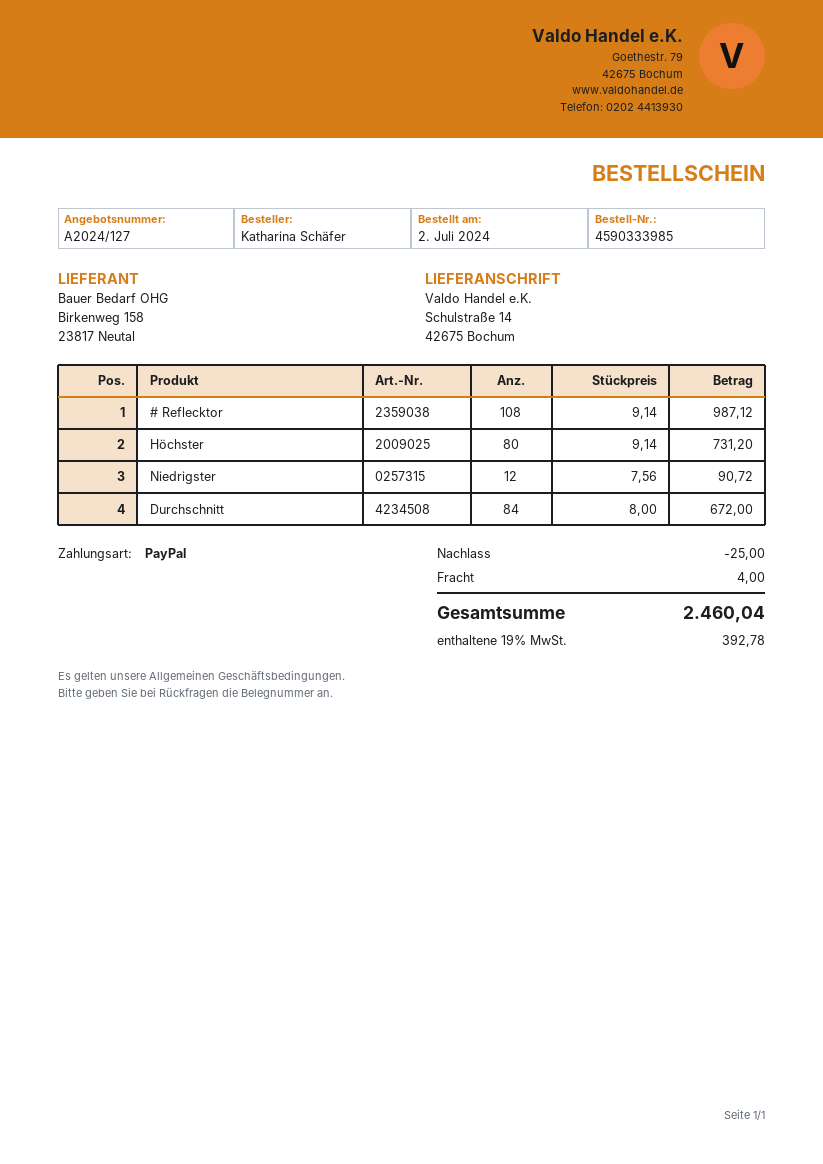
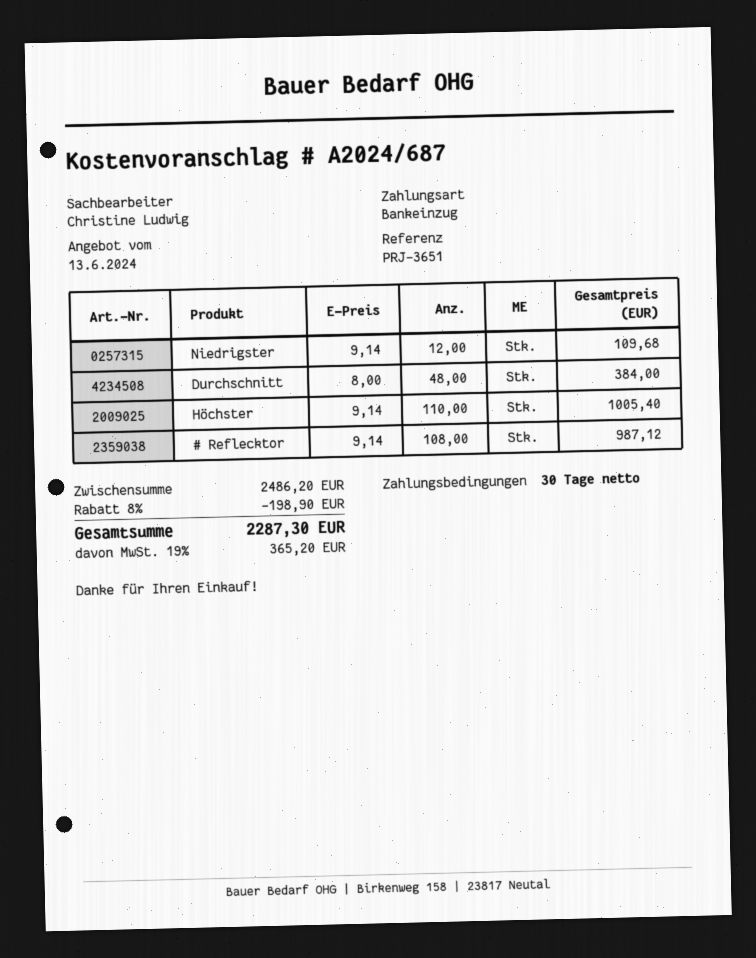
quote number: A2024/127 -> A2024/687
payment method: PayPal -> direct debit
Höchster: 80 x 9.14 = 731.20 -> 110 x 9.14 = 1005.40
Niedrigster: 12 x 7.56 = 90.72 -> 12 x 9.14 = 109.68
Durchschnitt: 84 x 8.00 = 672.00 -> 48 x 8.00 = 384.00
discount: 25.00 -> 198.90
shipping: 4.00 -> none
tax: 19% = 392.78 -> 19% = 365.20
total: 2460.04 -> 2287.30

